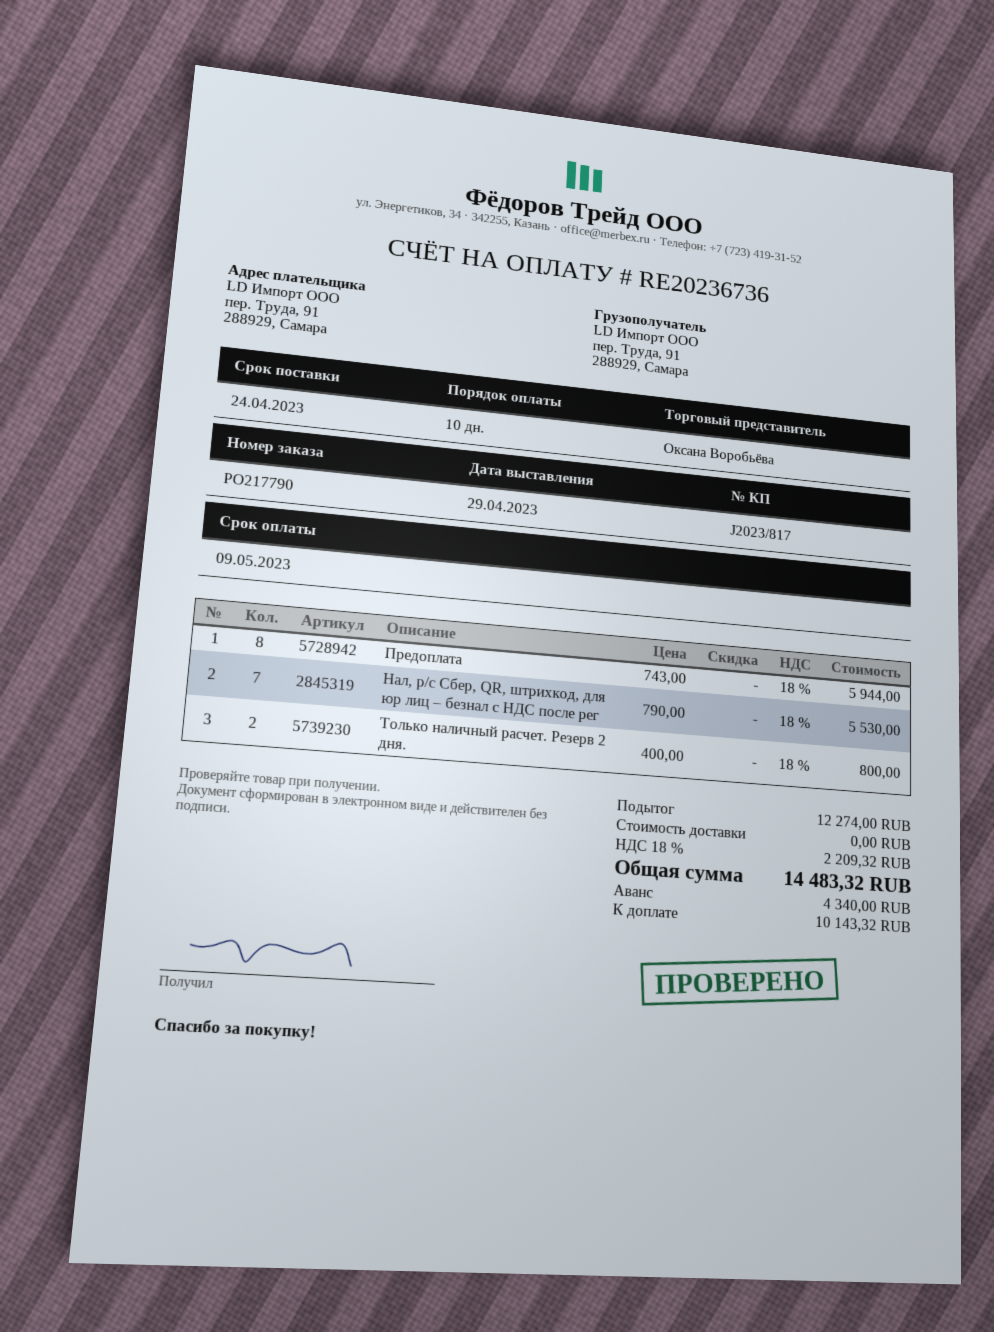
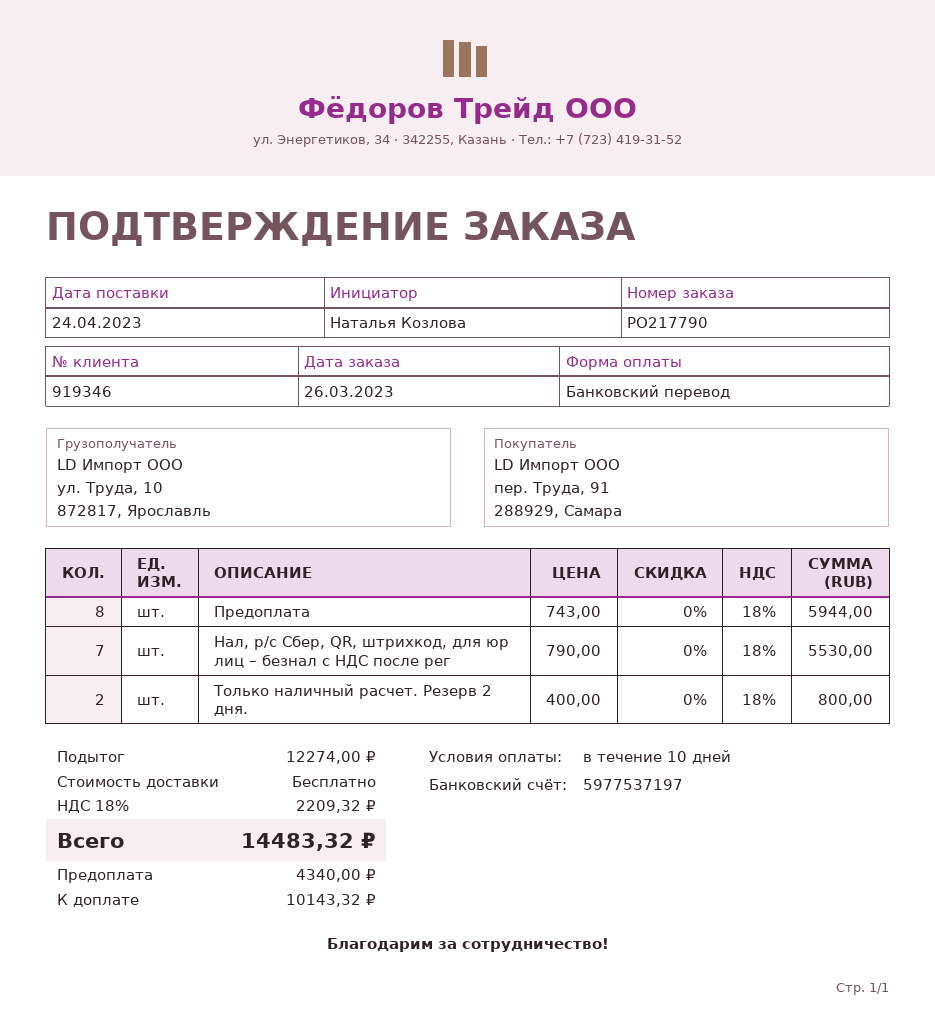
ship to: пер. Труда, 91, 288929, Самара -> ул. Труда, 10, 872817, Ярославль

